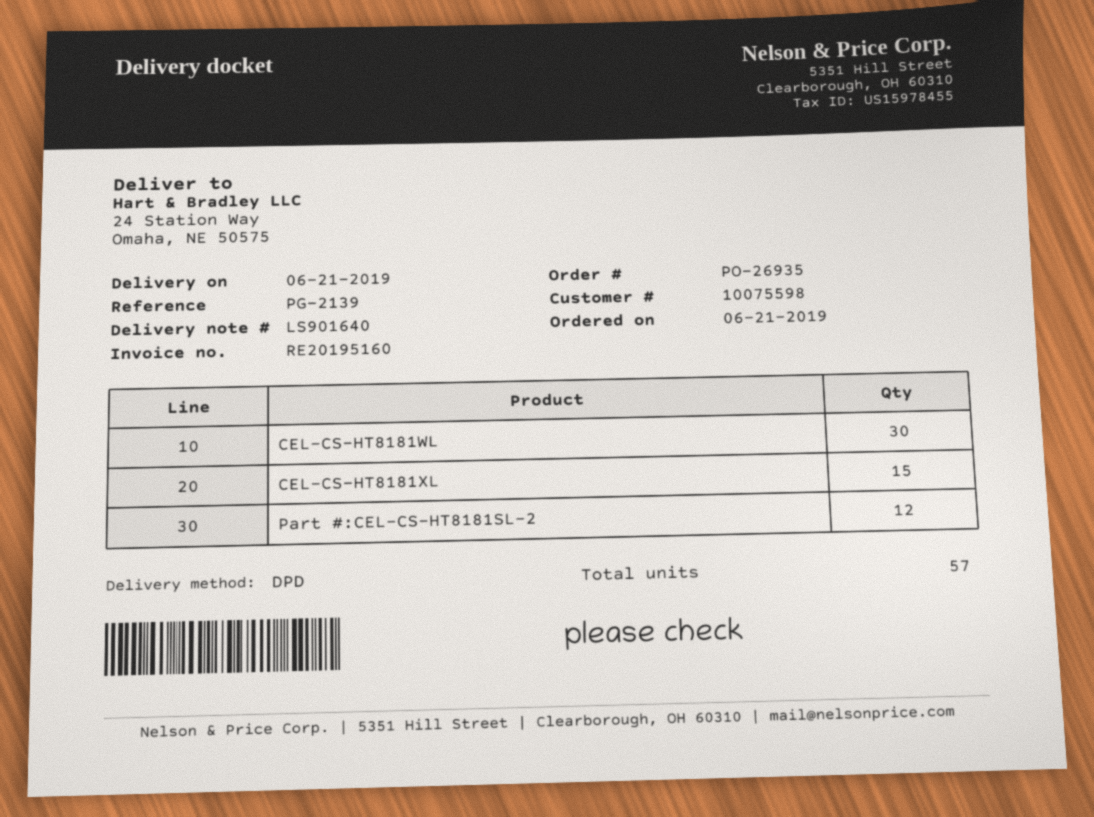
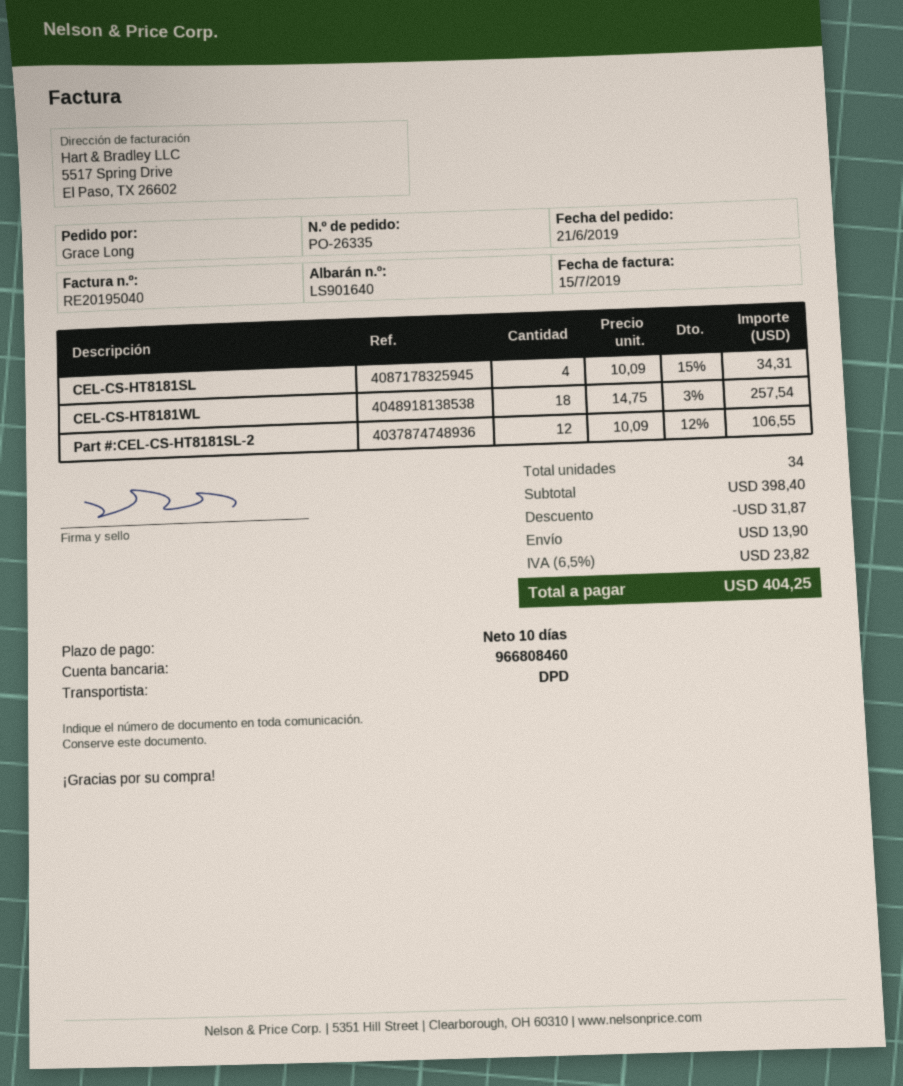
order number: PO-26935 -> PO-26335
invoice number: RE20195160 -> RE20195040
CEL-CS-HT8181WL: 30 -> 18
CEL-CS-HT8181XL: 15 -> none
CEL-CS-HT8181SL: none -> 4
total quantity: 57 -> 34

